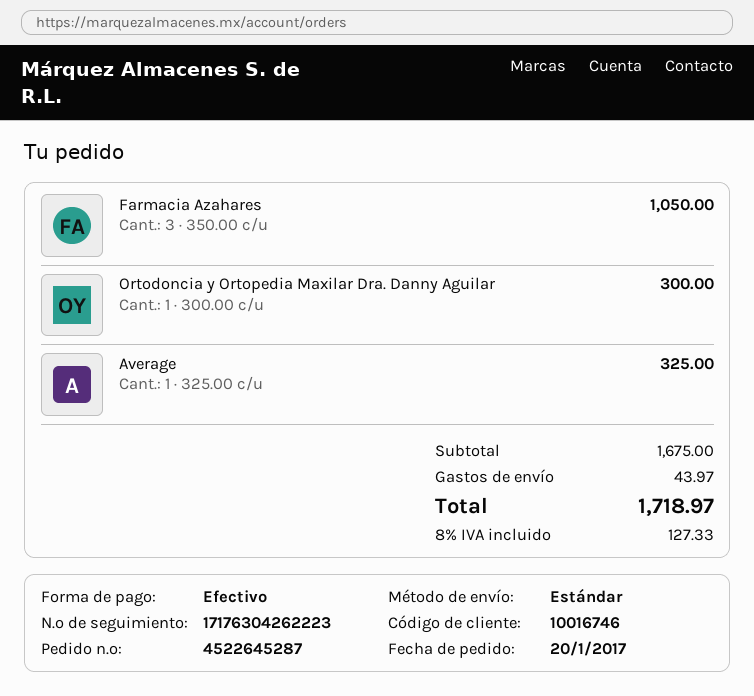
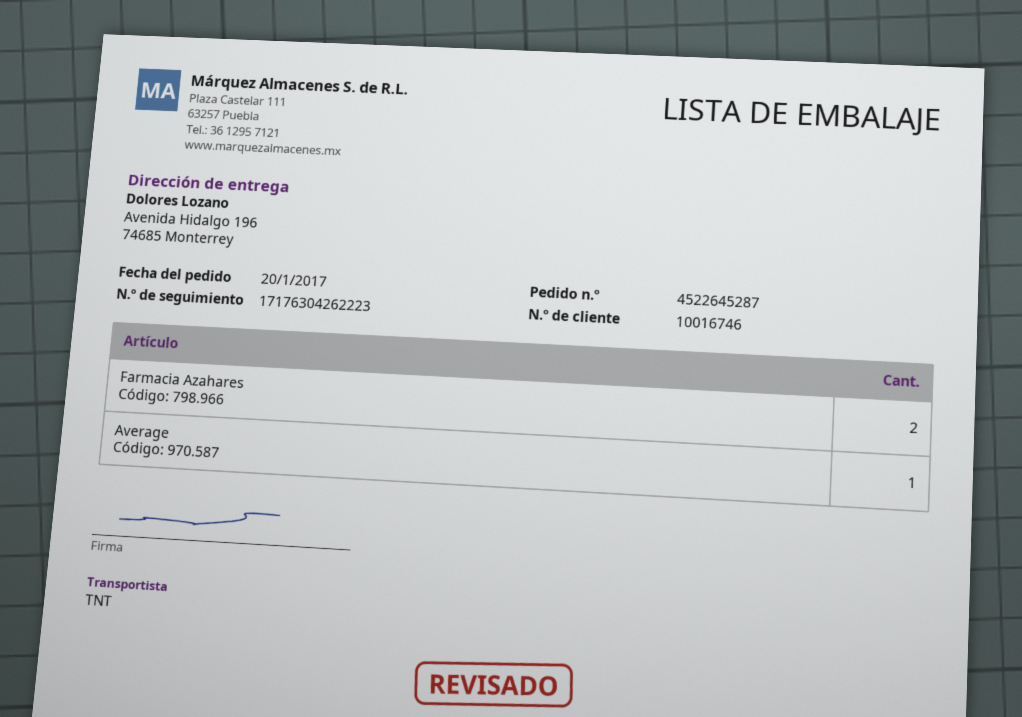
shipping method: standard -> TNT
Farmacia Azahares: 3 -> 2
Ortodoncia y Ortopedia Maxilar Dra. Danny Aguilar: 1 -> none

